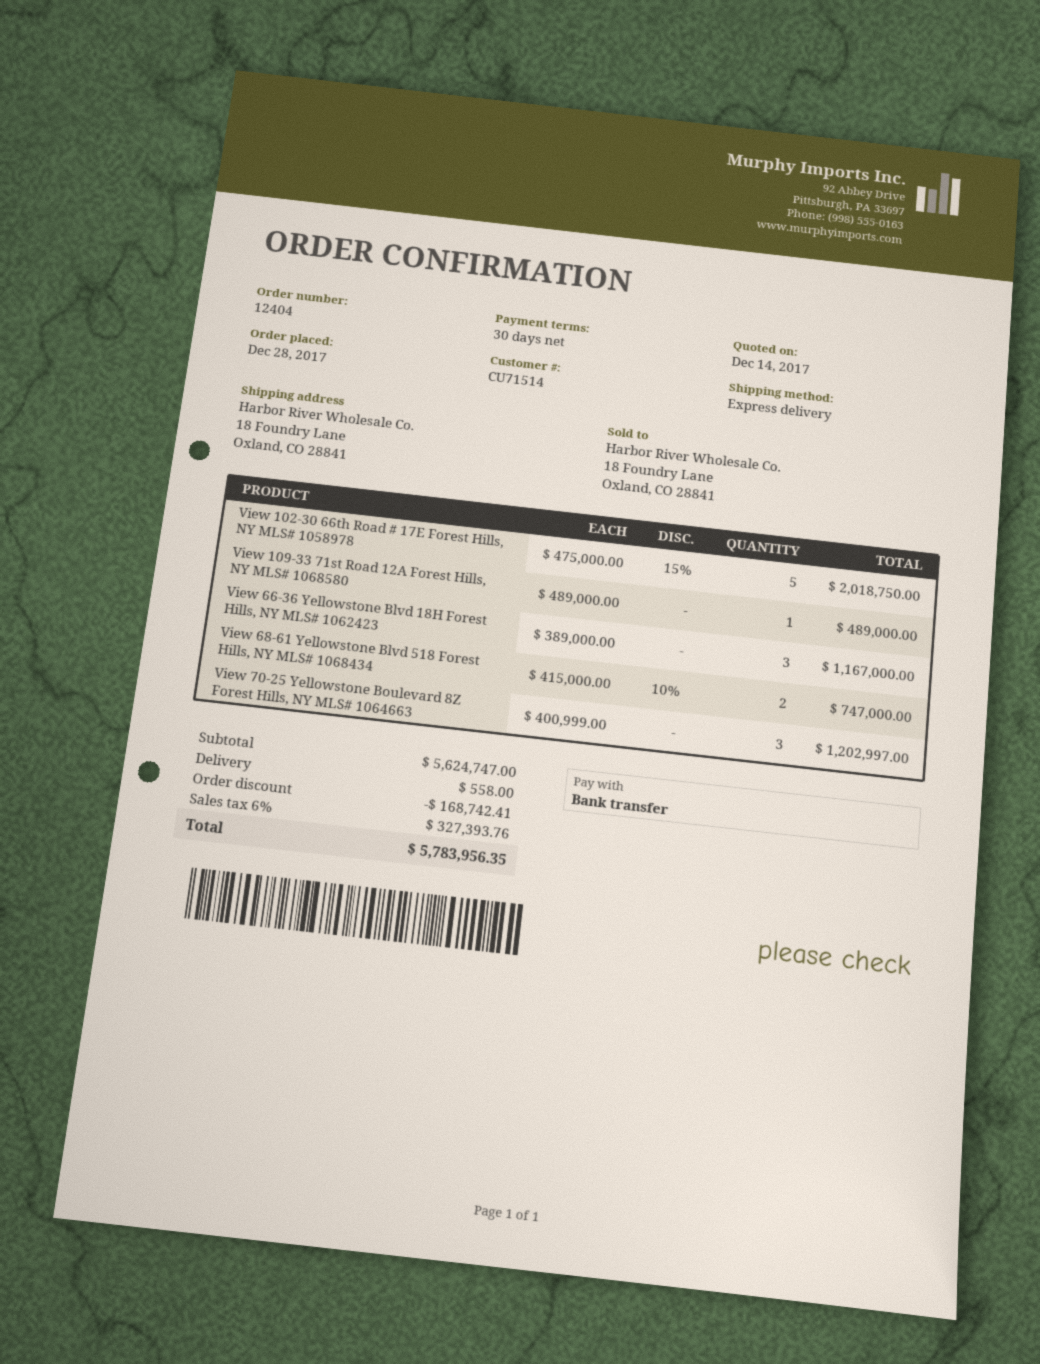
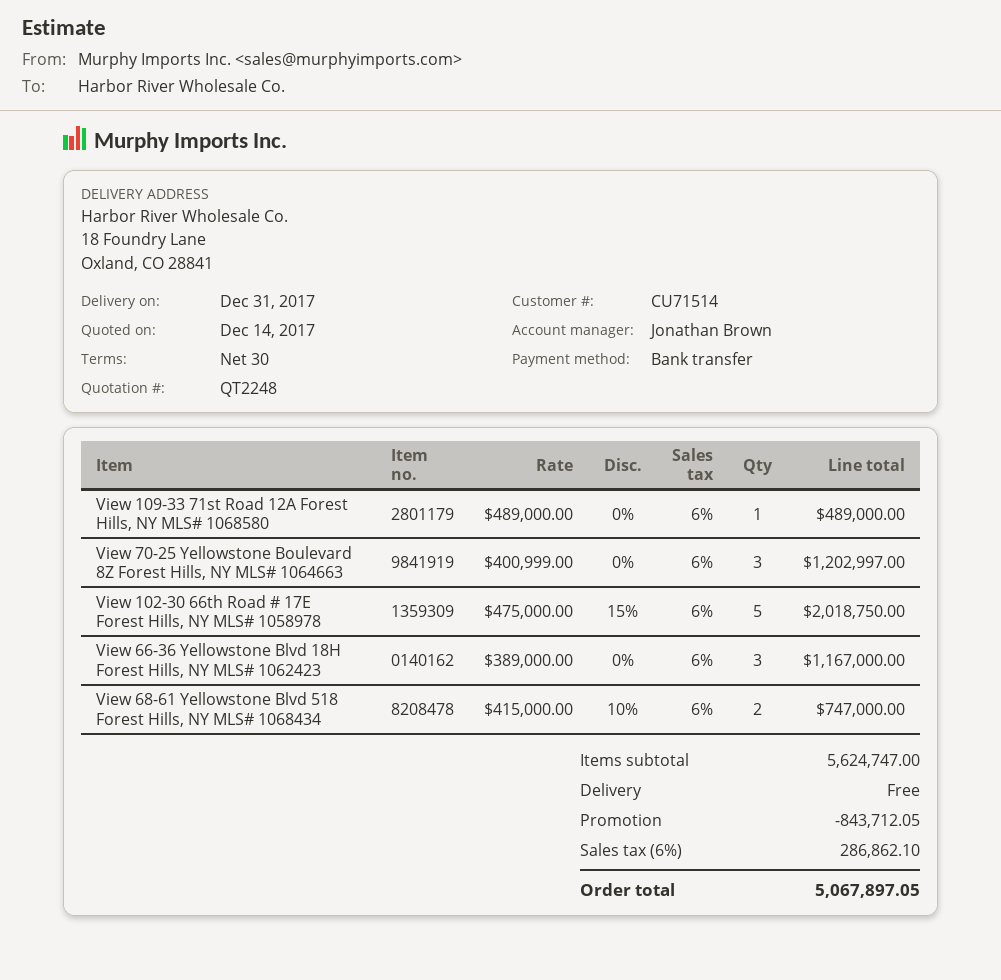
discount: 168742.41 -> 843712.05
shipping: 558.00 -> 0.00
tax: 6% = 327393.76 -> 6% = 286862.10
total: 5783956.35 -> 5067897.05

